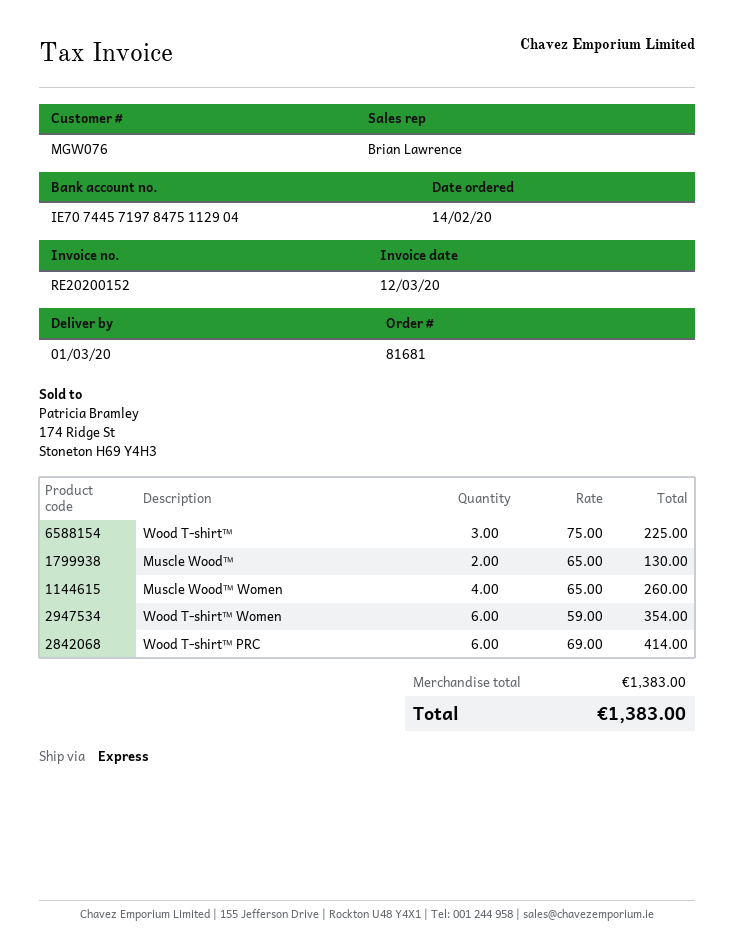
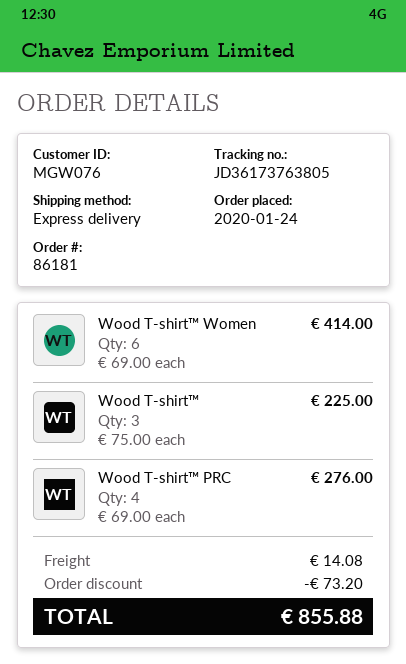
order number: 81681 -> 86181
order date: 2020-02-14 -> 2020-01-24
Muscle Wood™: 2 x 65.00 = 130.00 -> none
Muscle Wood™ Women: 4 x 65.00 = 260.00 -> none
Wood T-shirt™ Women: 6 x 59.00 = 354.00 -> 6 x 69.00 = 414.00
Wood T-shirt™ PRC: 6 x 69.00 = 414.00 -> 4 x 69.00 = 276.00
discount: none -> 73.20
shipping: none -> 14.08
total: 1383.00 -> 855.88

